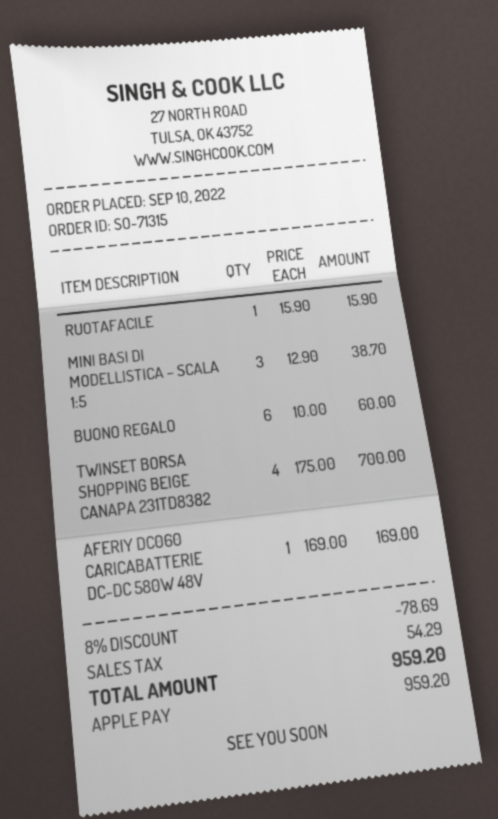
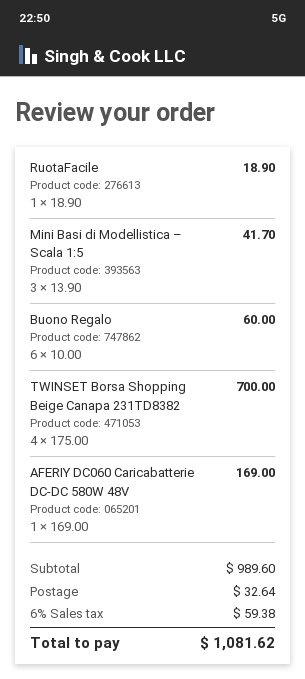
RUOTAFACILE: 1 x 15.90 = 15.90 -> 1 x 18.90 = 18.90
MINI BASI DI MODELLISTICA – SCALA 1:5: 3 x 12.90 = 38.70 -> 3 x 13.90 = 41.70
discount: 8% = 78.69 -> none
shipping: none -> 32.64
tax: 54.29 -> 59.38
total: 959.20 -> 1081.62

